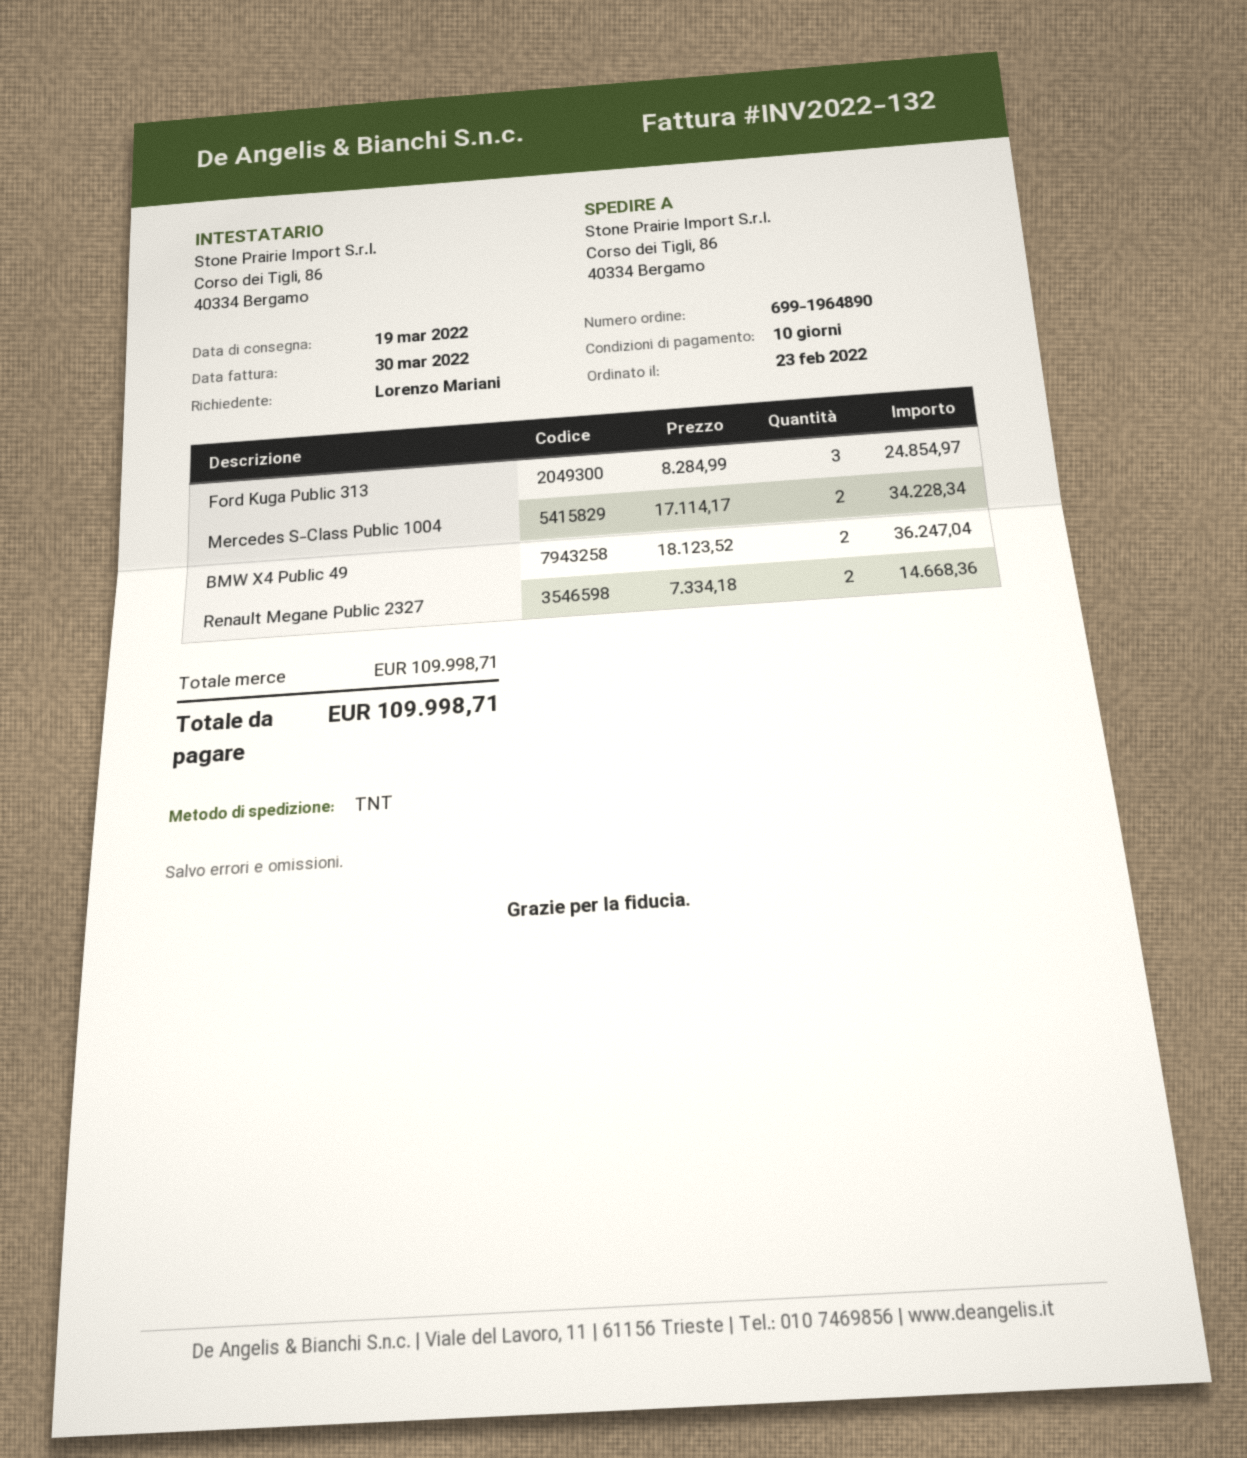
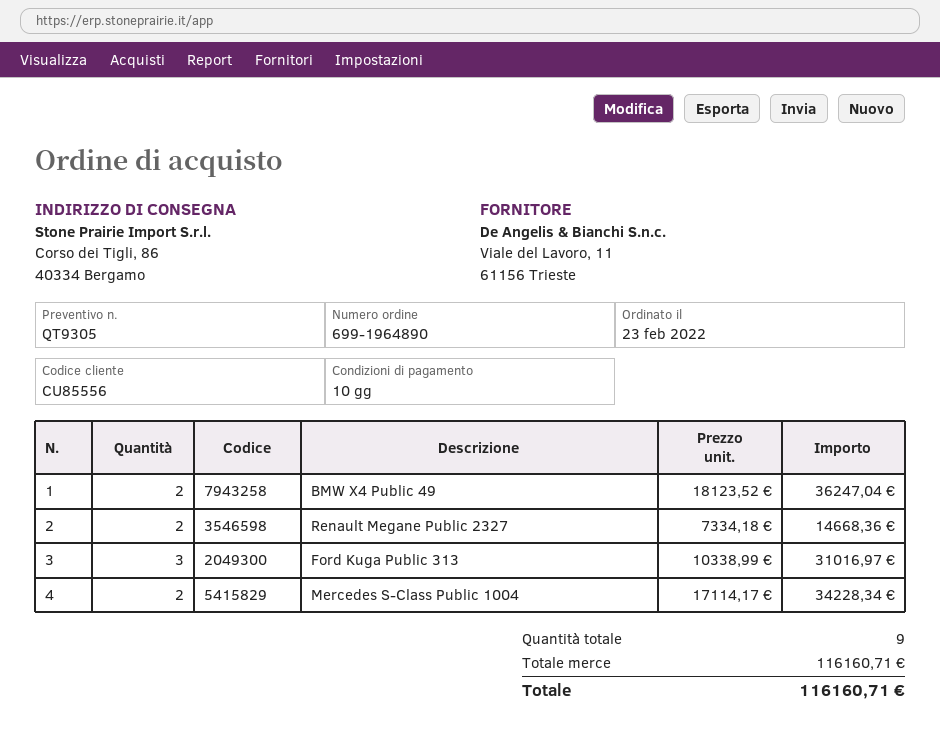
Ford Kuga Public 313: 3 x 8284.99 = 24854.97 -> 3 x 10338.99 = 31016.97
subtotal: 109998.71 -> 116160.71
total: 109998.71 -> 116160.71

